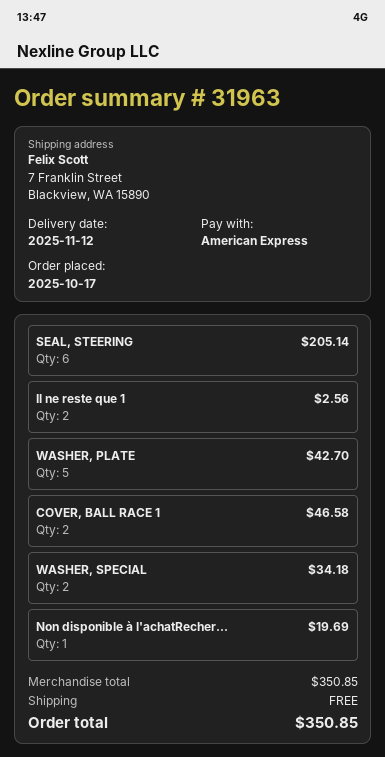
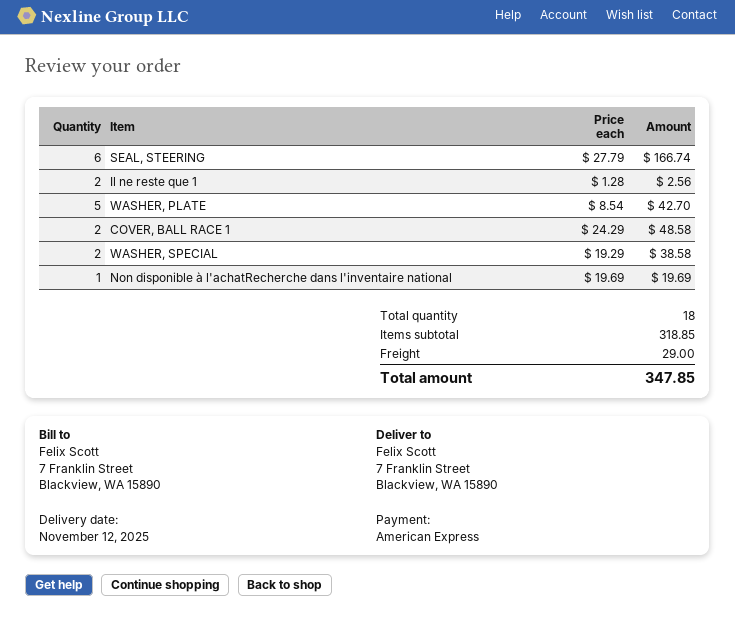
SEAL, STEERING: 6 for 205.14 -> 6 for 166.74
COVER, BALL RACE 1: 2 for 46.58 -> 2 for 48.58
WASHER, SPECIAL: 2 for 34.18 -> 2 for 38.58
subtotal: 350.85 -> 318.85
shipping: 0.00 -> 29.00
total: 350.85 -> 347.85

